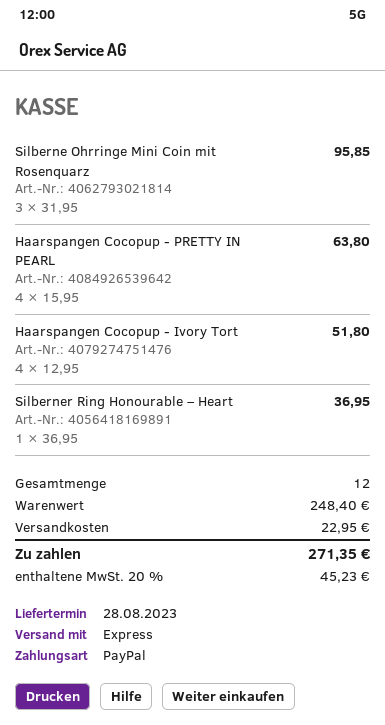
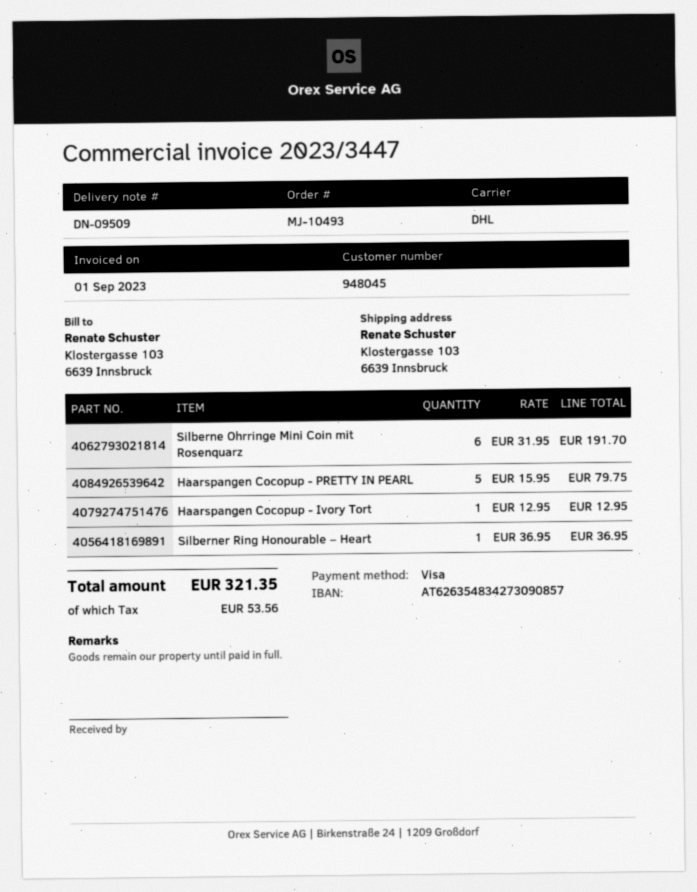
payment method: PayPal -> Visa
shipping method: express -> DHL
Silberne Ohrringe Mini Coin mit Rosenquarz: 3 x 31.95 = 95.85 -> 6 x 31.95 = 191.70
Haarspangen Cocopup - PRETTY IN PEARL: 4 x 15.95 = 63.80 -> 5 x 15.95 = 79.75
Haarspangen Cocopup - Ivory Tort: 4 x 12.95 = 51.80 -> 1 x 12.95 = 12.95
shipping: 22.95 -> none
tax: 45.23 -> 53.56
total: 271.35 -> 321.35

